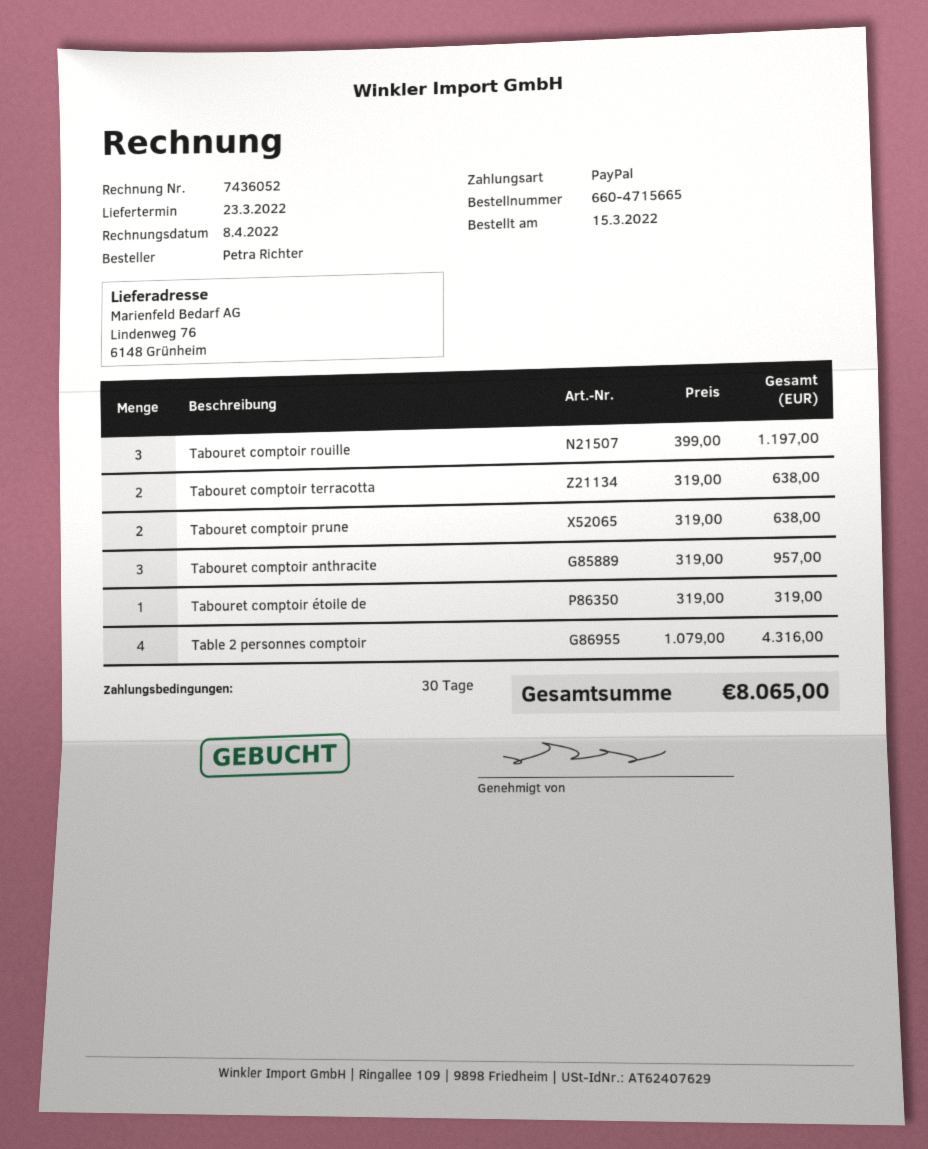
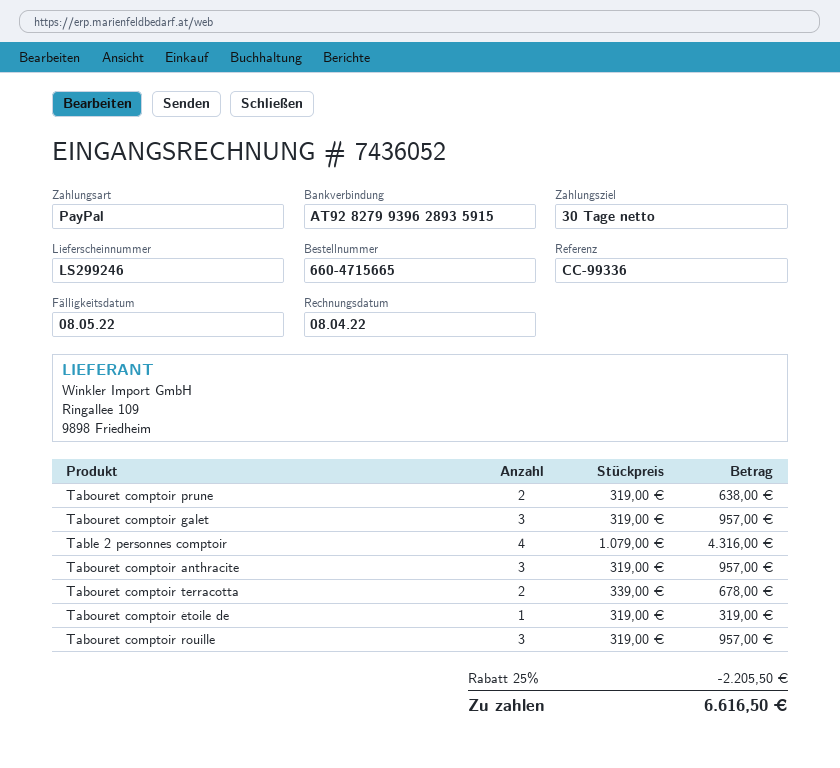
Tabouret comptoir rouille: 3 x 399.00 = 1197.00 -> 3 x 319.00 = 957.00
Tabouret comptoir terracotta: 2 x 319.00 = 638.00 -> 2 x 339.00 = 678.00
Tabouret comptoir galet: none -> 3 x 319.00 = 957.00
discount: none -> 25% = 2205.50
total: 8065.00 -> 6616.50

